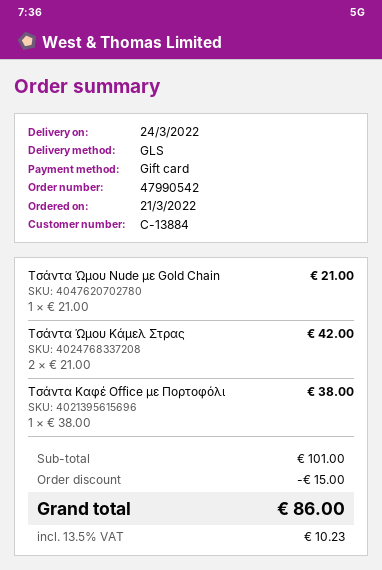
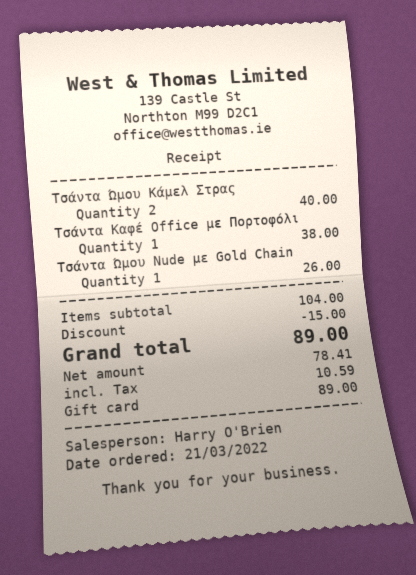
Τσάντα Ώμου Nude με Gold Chain: 1 for 21.00 -> 1 for 26.00
Τσάντα Ώμου Κάμελ Στρας: 2 for 42.00 -> 2 for 40.00
subtotal: 101.00 -> 104.00
tax: 10.23 -> 10.59
total: 86.00 -> 89.00

